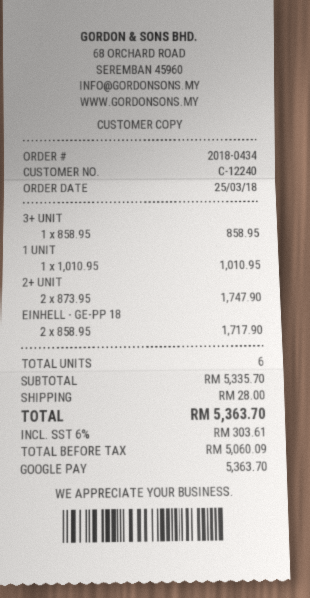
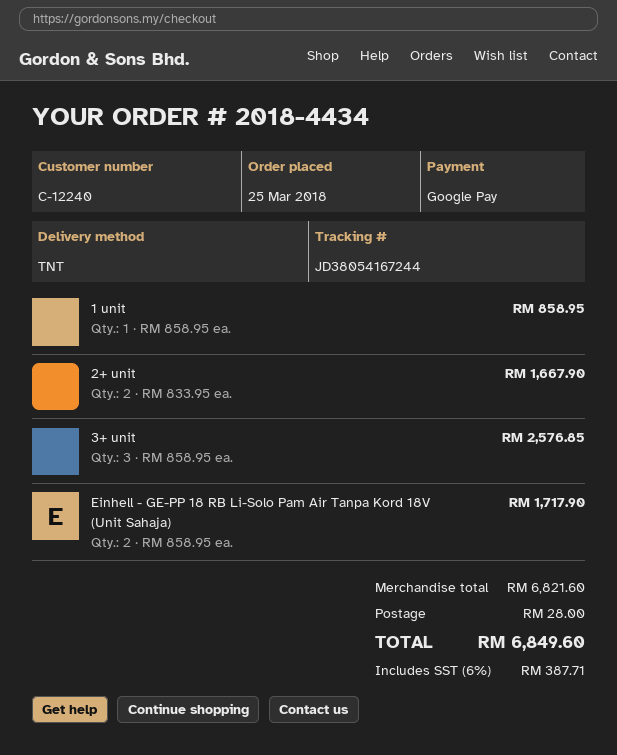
order number: 2018-0434 -> 2018-4434
3+ UNIT: 1 x 858.95 = 858.95 -> 3 x 858.95 = 2576.85
1 UNIT: 1 x 1010.95 = 1010.95 -> 1 x 858.95 = 858.95
2+ UNIT: 2 x 873.95 = 1747.90 -> 2 x 833.95 = 1667.90
subtotal: 5335.70 -> 6821.60
tax: 6% = 303.61 -> 6% = 387.71
total: 5363.70 -> 6849.60

